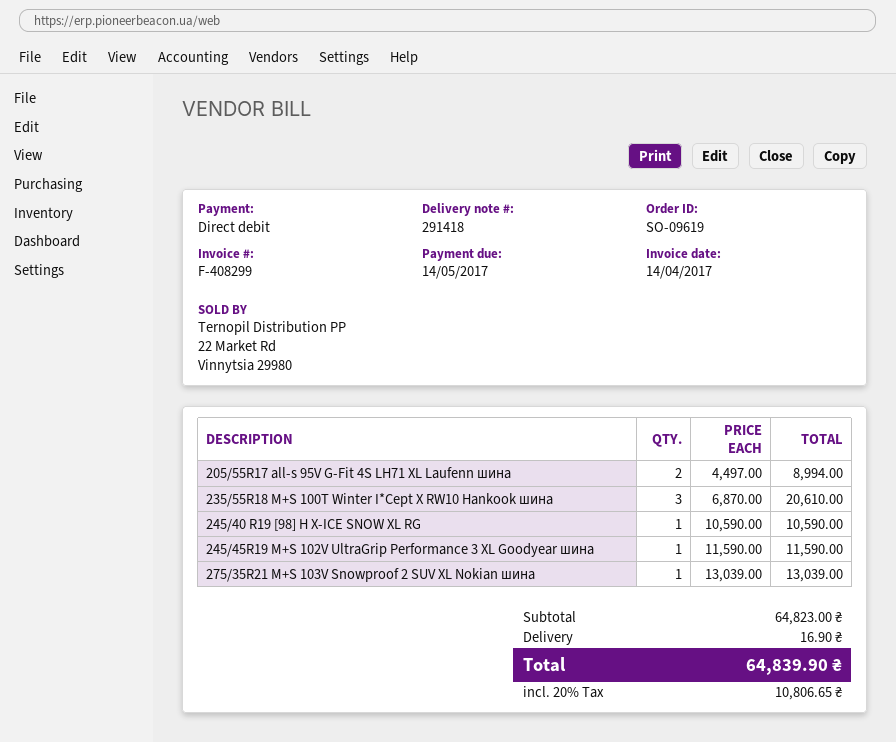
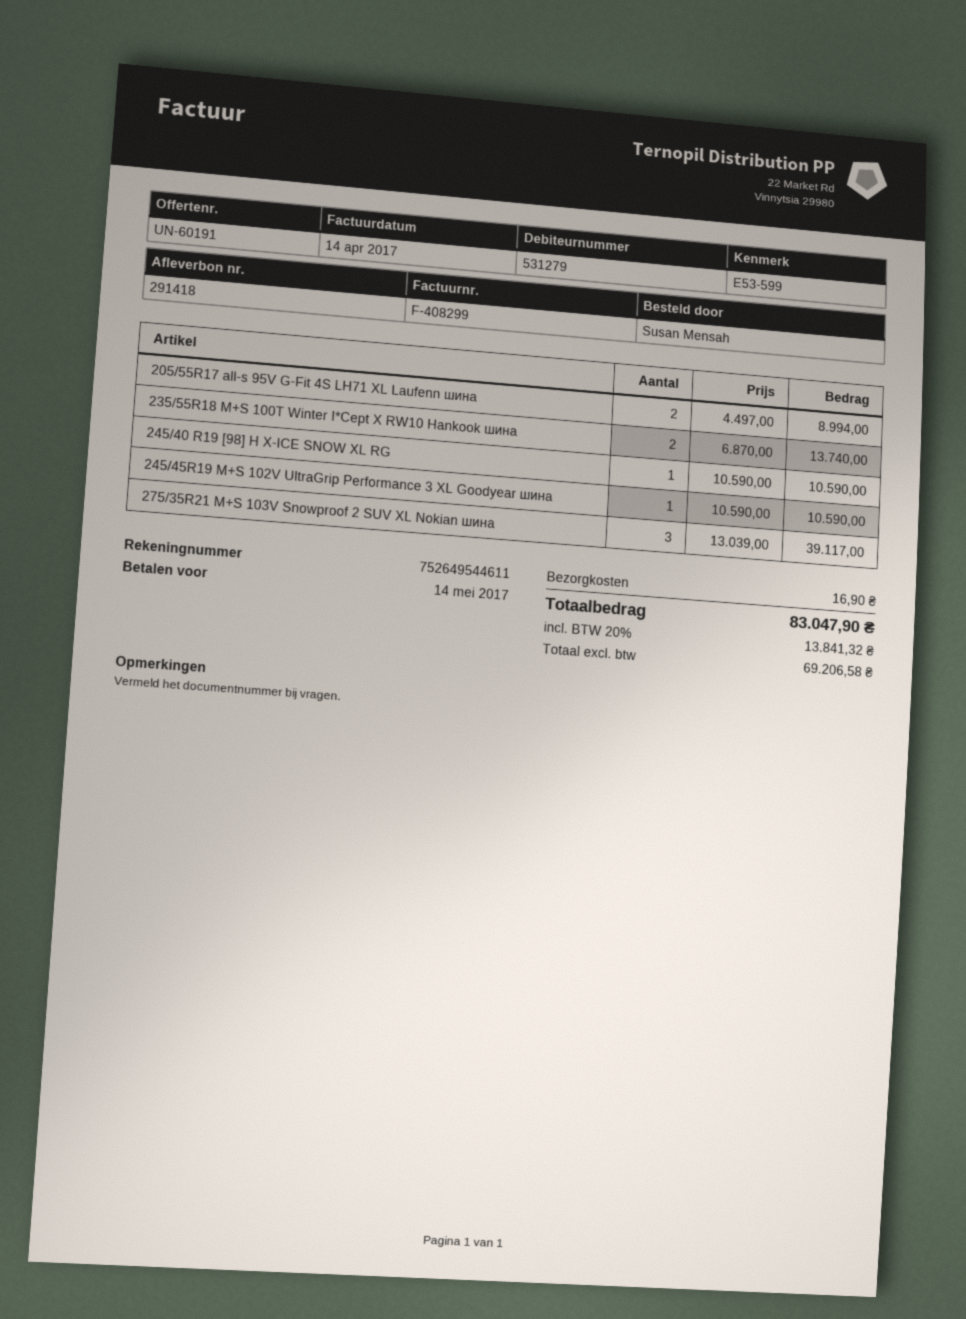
235/55R18 M+S 100T Winter I*Cept X RW10 Hankook шина: 3 x 6870.00 = 20610.00 -> 2 x 6870.00 = 13740.00
245/45R19 M+S 102V UltraGrip Performance 3 XL Goodyear шина: 1 x 11590.00 = 11590.00 -> 1 x 10590.00 = 10590.00
275/35R21 M+S 103V Snowproof 2 SUV XL Nokian шина: 1 x 13039.00 = 13039.00 -> 3 x 13039.00 = 39117.00
tax: 20% = 10806.65 -> 20% = 13841.32
total: 64839.90 -> 83047.90

